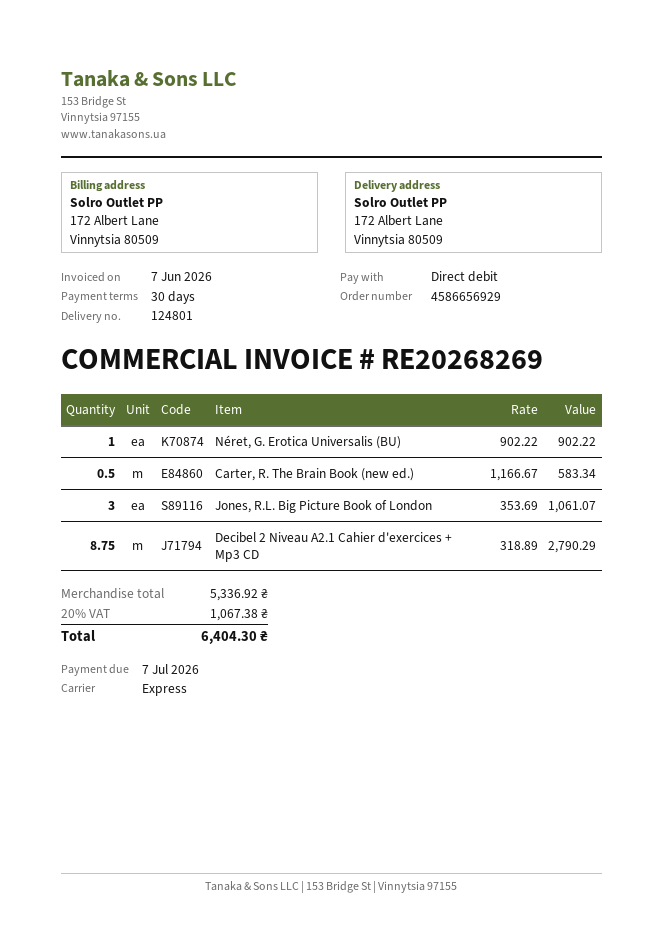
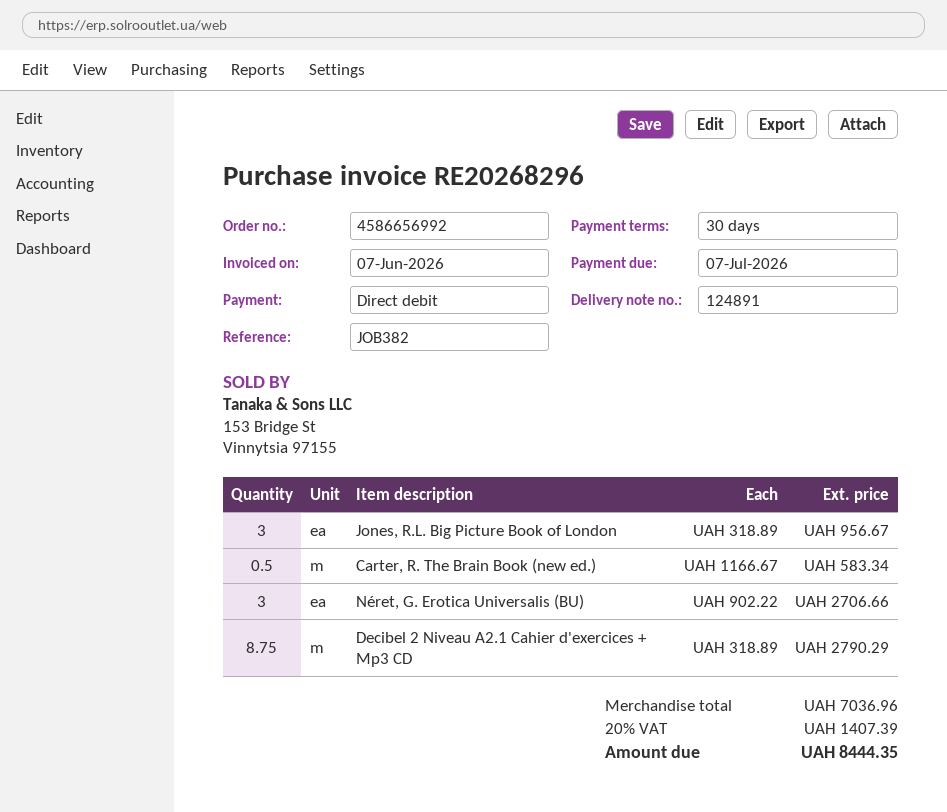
order number: 4586656929 -> 4586656992
delivery note number: 124801 -> 124891
invoice number: RE20268269 -> RE20268296
Néret, G. Erotica Universalis (BU): 1 x 902.22 = 902.22 -> 3 x 902.22 = 2706.66
Jones, R.L. Big Picture Book of London: 3 x 353.69 = 1061.07 -> 3 x 318.89 = 956.67
subtotal: 5336.92 -> 7036.96
tax: 20% = 1067.38 -> 20% = 1407.39
total: 6404.30 -> 8444.35

